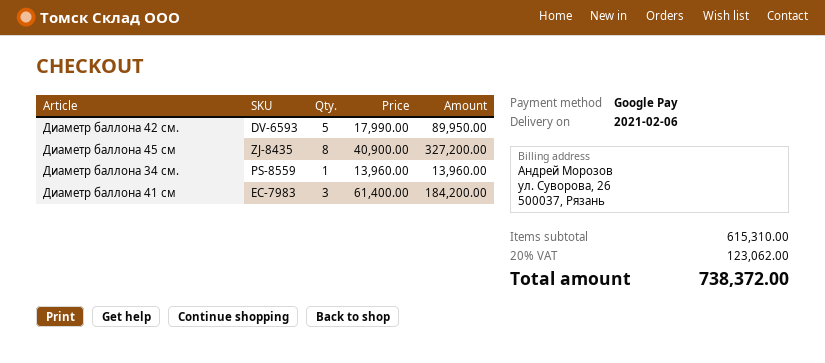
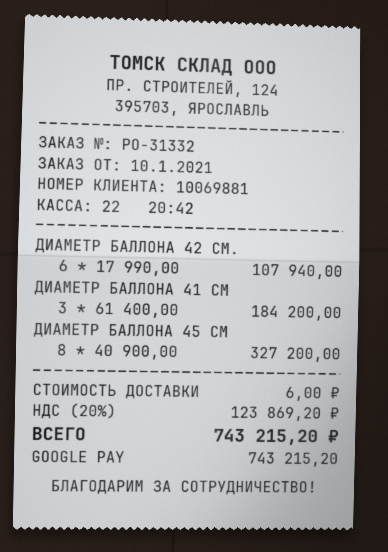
Диаметр баллона 42 см.: 5 x 17990.00 = 89950.00 -> 6 x 17990.00 = 107940.00
Диаметр баллона 34 см.: 1 x 13960.00 = 13960.00 -> none
shipping: none -> 6.00
tax: 20% = 123062.00 -> 20% = 123869.20
total: 738372.00 -> 743215.20

